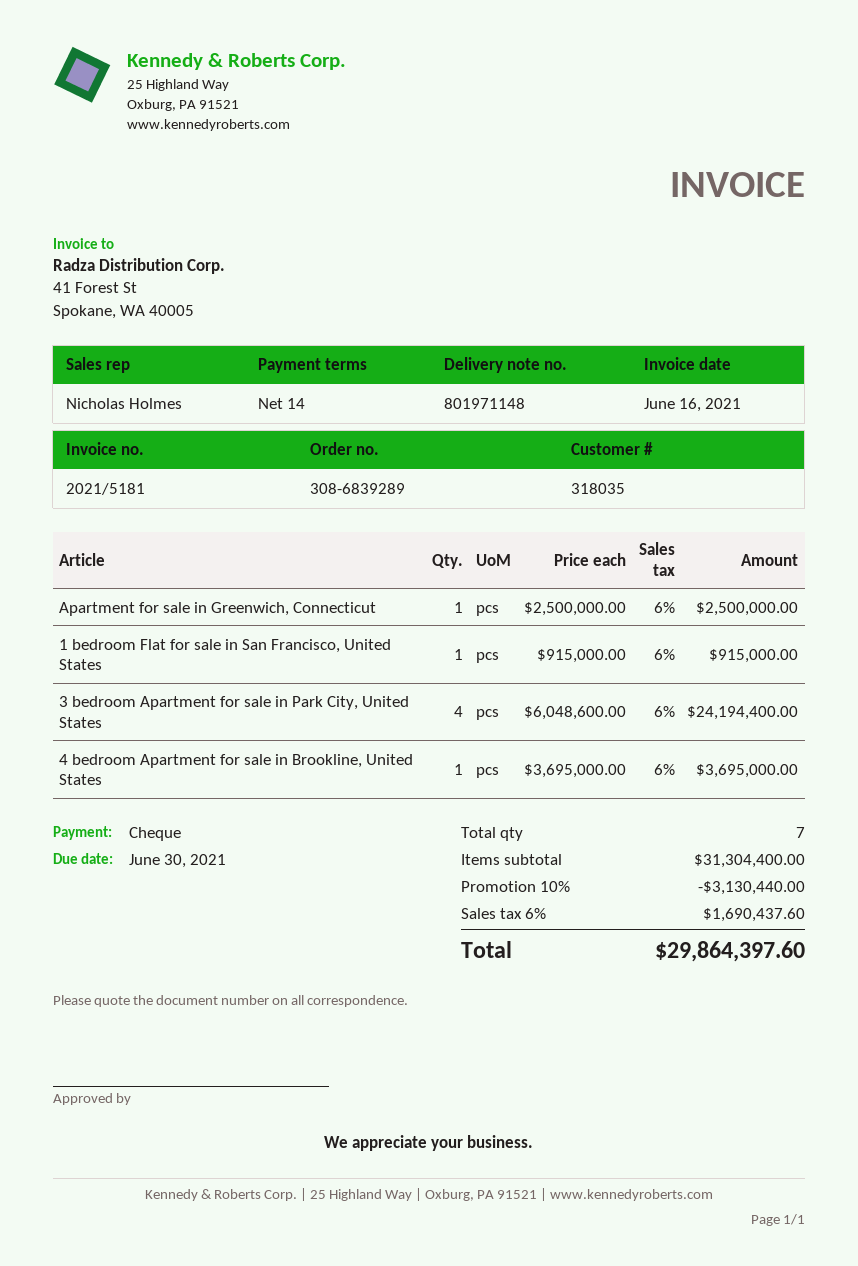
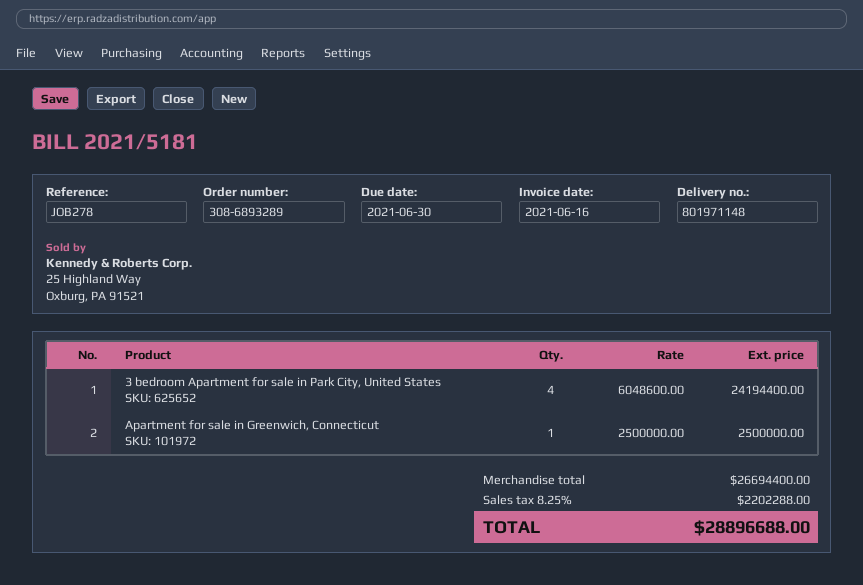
order number: 308-6839289 -> 308-6893289
1 bedroom Flat for sale in San Francisco, United States: 1 x 915000.00 = 915000.00 -> none
4 bedroom Apartment for sale in Brookline, United States: 1 x 3695000.00 = 3695000.00 -> none
subtotal: 31304400.00 -> 26694400.00
discount: 10% = 3130440.00 -> none
tax: 6% = 1690437.60 -> 8.25% = 2202288.00
total: 29864397.60 -> 28896688.00

